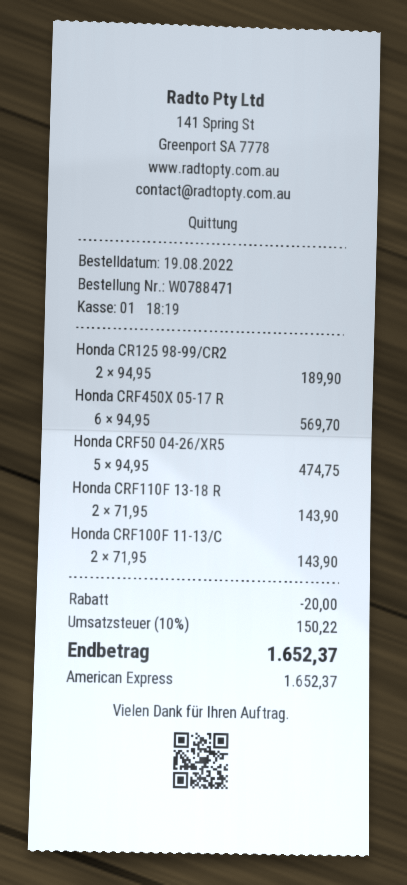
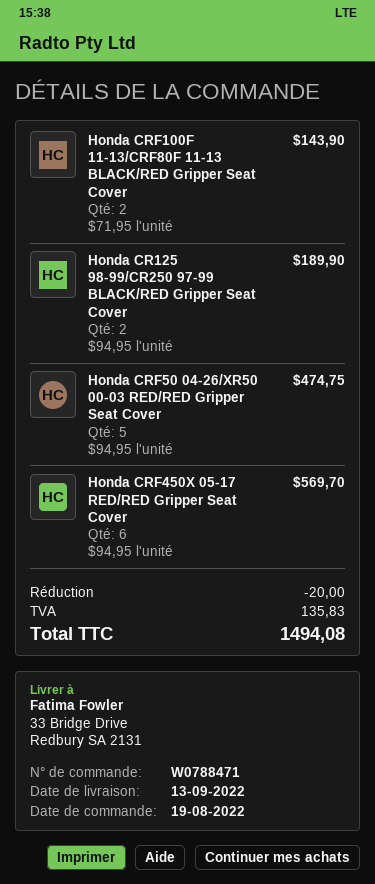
Honda CRF110F 13-18 R: 2 x 71.95 = 143.90 -> none
tax: 150.22 -> 135.83
total: 1652.37 -> 1494.08

